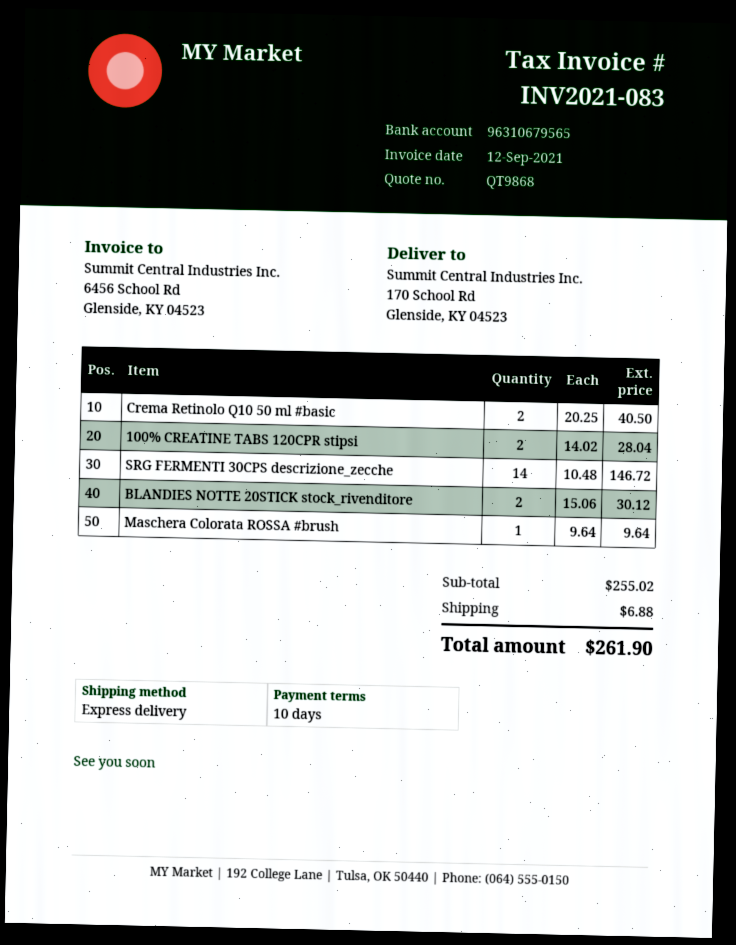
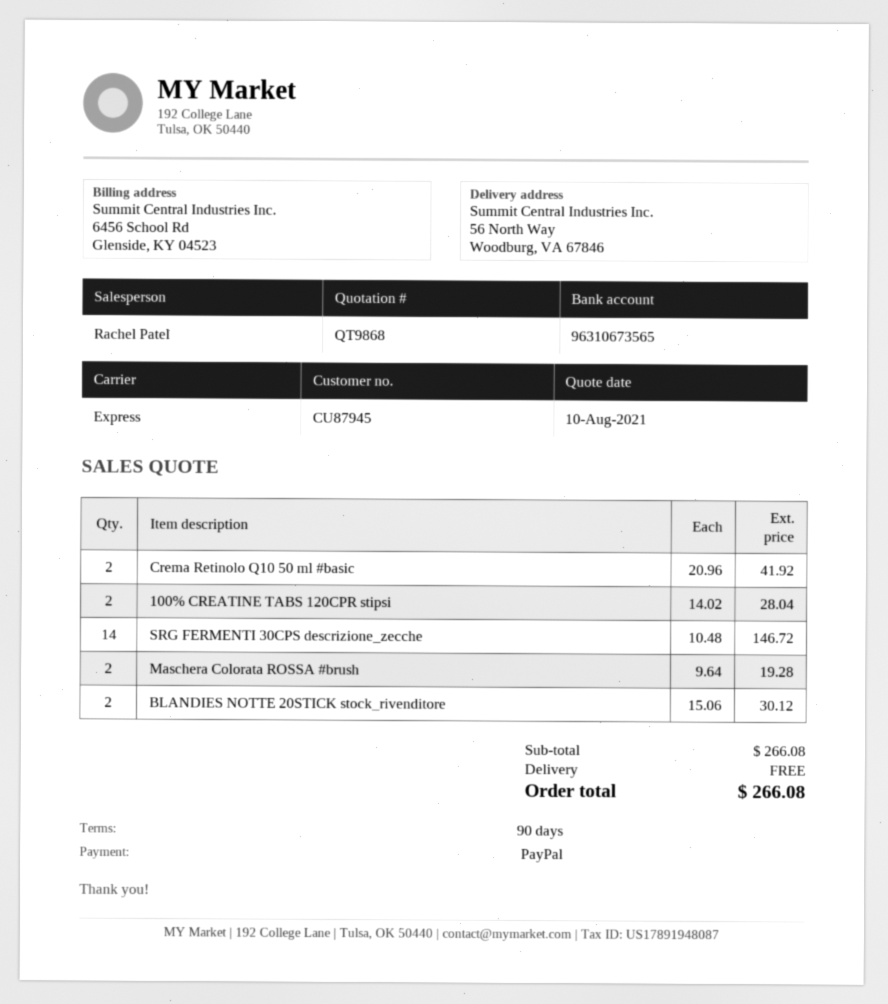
payment terms: 10 days -> 90 days
bank account: 96310679565 -> 96310673565
ship to: 170 School Rd, Glenside, KY 04523 -> 56 North Way, Woodburg, VA 67846
Crema Retinolo Q10 50 ml #basic: 2 x 20.25 = 40.50 -> 2 x 20.96 = 41.92
Maschera Colorata ROSSA #brush: 1 x 9.64 = 9.64 -> 2 x 9.64 = 19.28
subtotal: 255.02 -> 266.08
shipping: 6.88 -> 0.00
total: 261.90 -> 266.08

